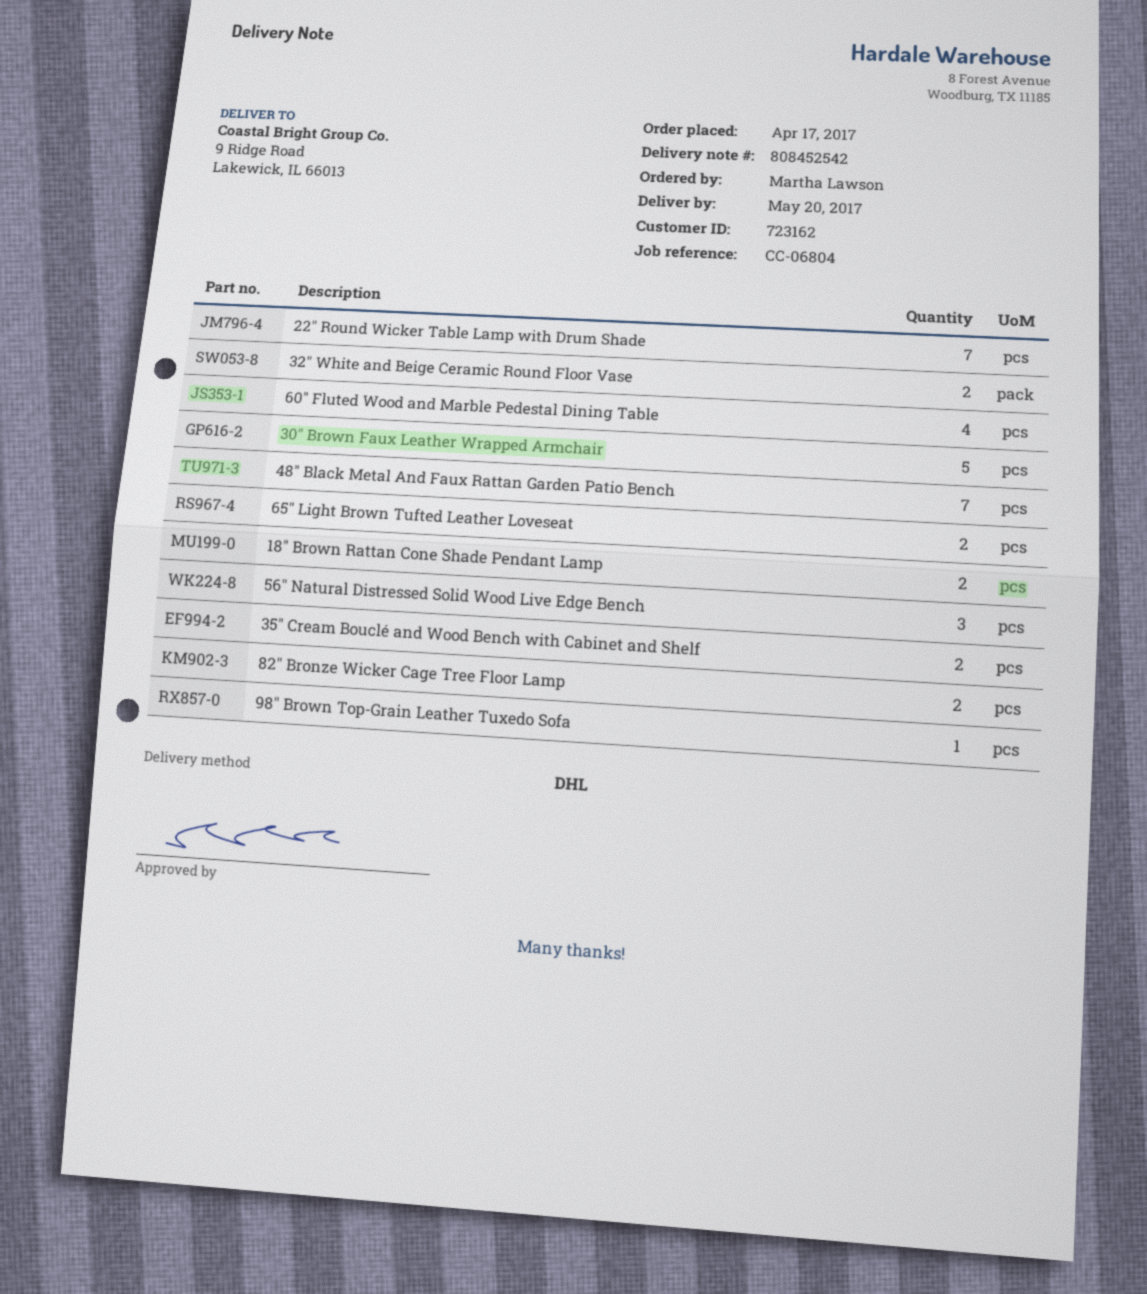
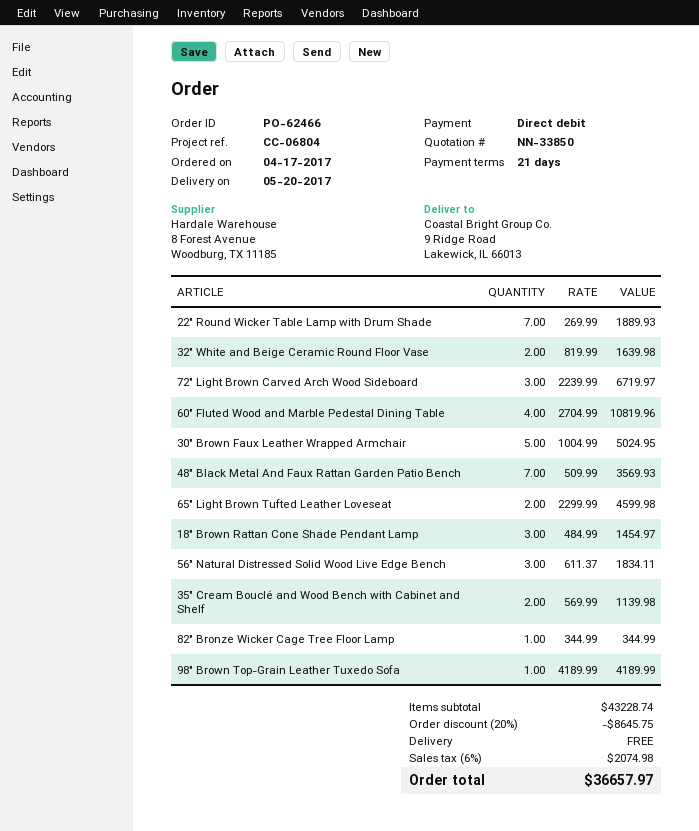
18" Brown Rattan Cone Shade Pendant Lamp: 2 -> 3
82" Bronze Wicker Cage Tree Floor Lamp: 2 -> 1
72" Light Brown Carved Arch Wood Sideboard: none -> 3

